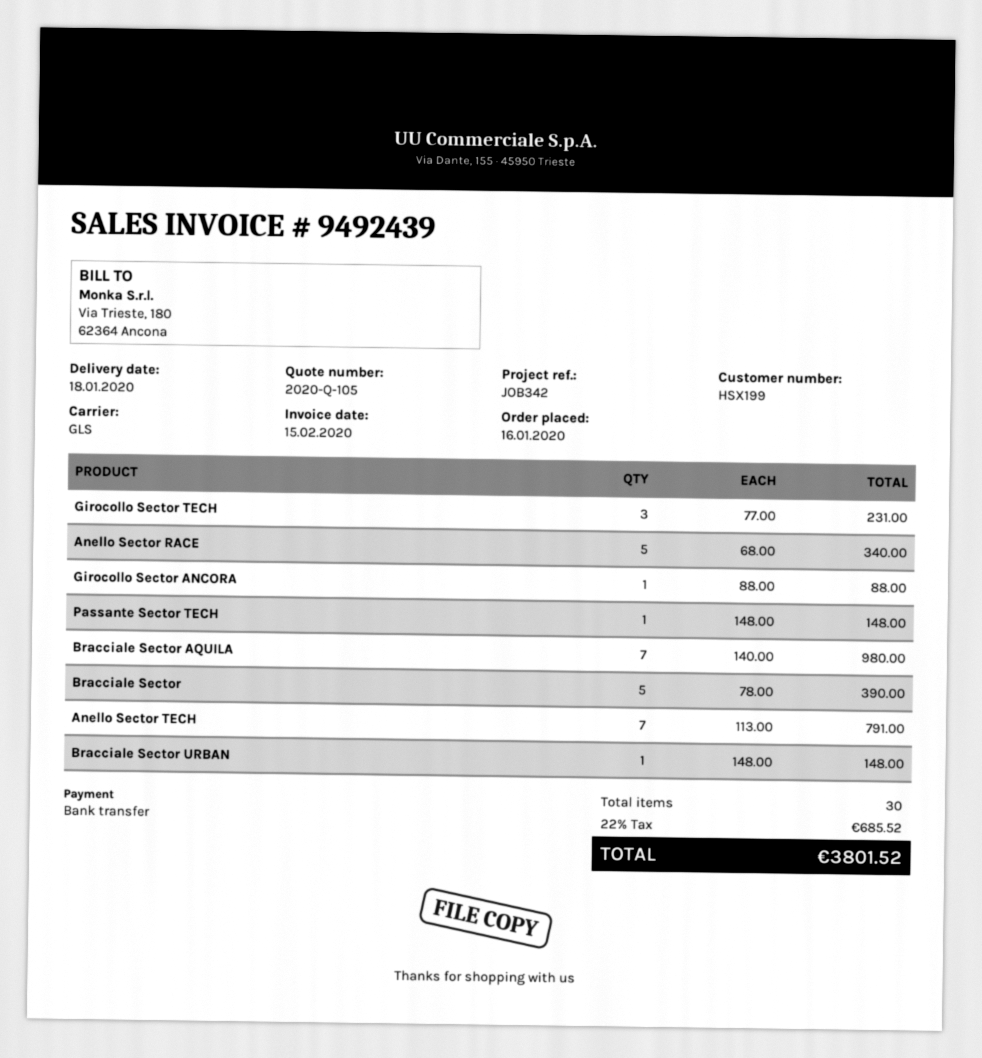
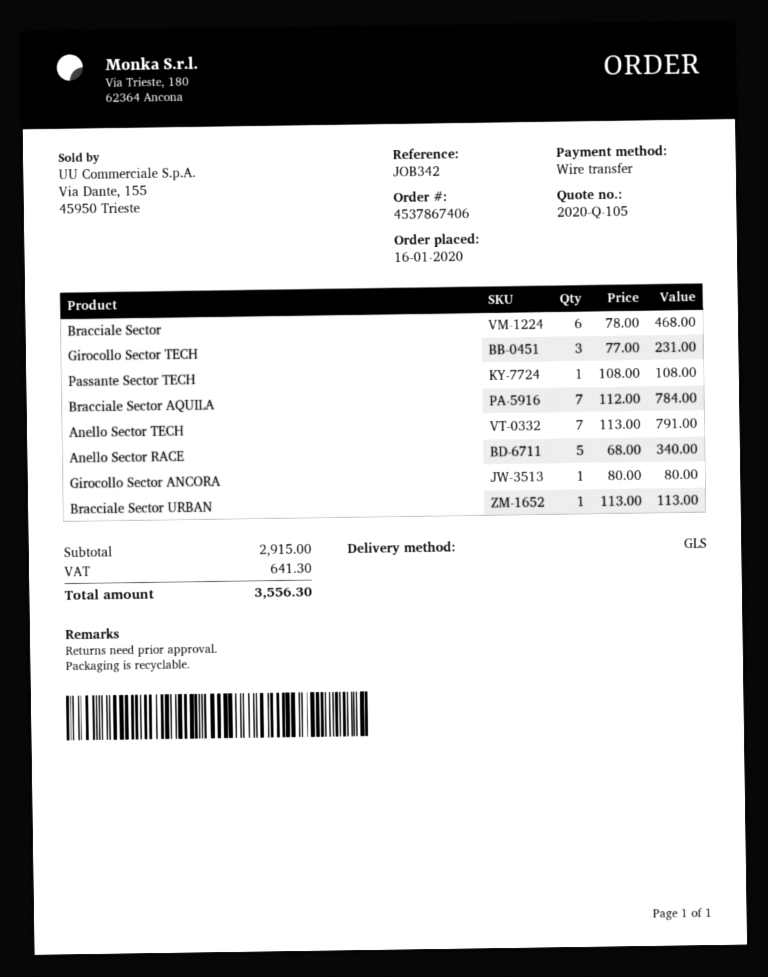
Girocollo Sector ANCORA: 1 x 88.00 = 88.00 -> 1 x 80.00 = 80.00
Passante Sector TECH: 1 x 148.00 = 148.00 -> 1 x 108.00 = 108.00
Bracciale Sector AQUILA: 7 x 140.00 = 980.00 -> 7 x 112.00 = 784.00
Bracciale Sector: 5 x 78.00 = 390.00 -> 6 x 78.00 = 468.00
Bracciale Sector URBAN: 1 x 148.00 = 148.00 -> 1 x 113.00 = 113.00
tax: 685.52 -> 641.30
total: 3801.52 -> 3556.30

